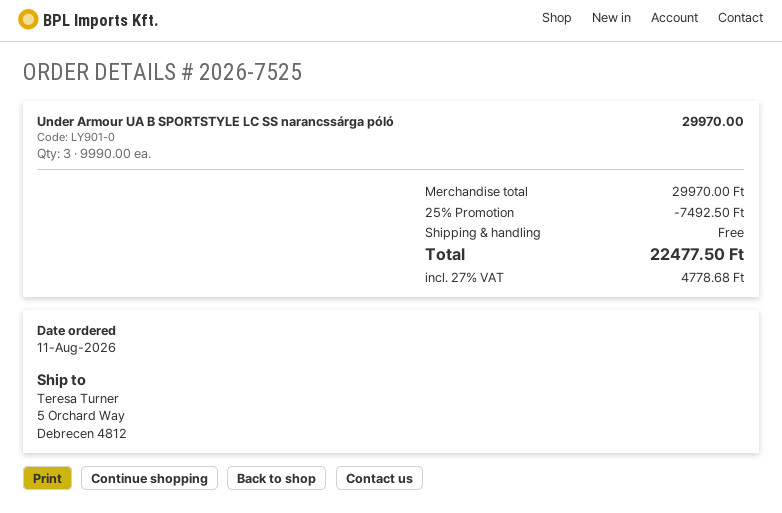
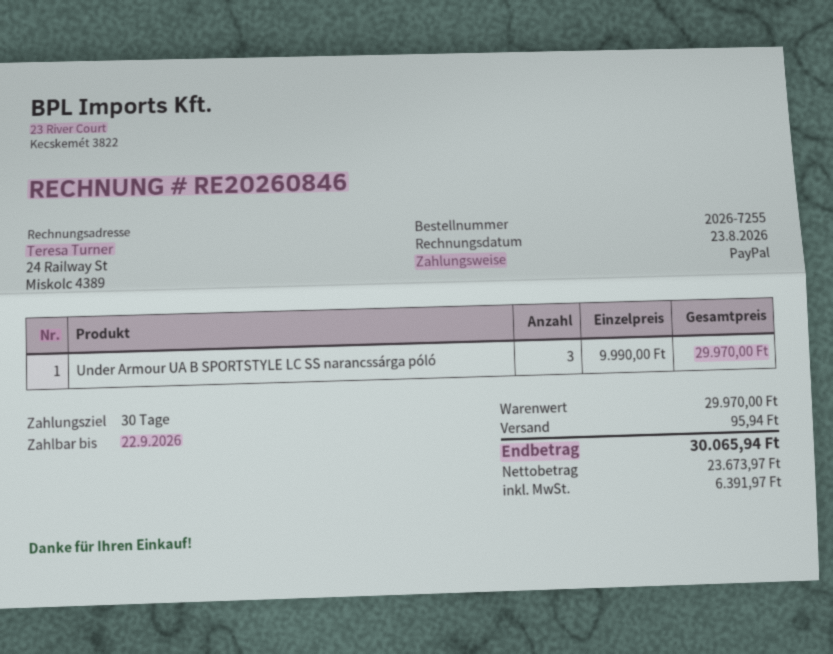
order number: 2026-7525 -> 2026-7255
discount: 25% = 7492.50 -> none
shipping: 0.00 -> 95.94
tax: 4778.68 -> 6391.97
total: 22477.50 -> 30065.94

